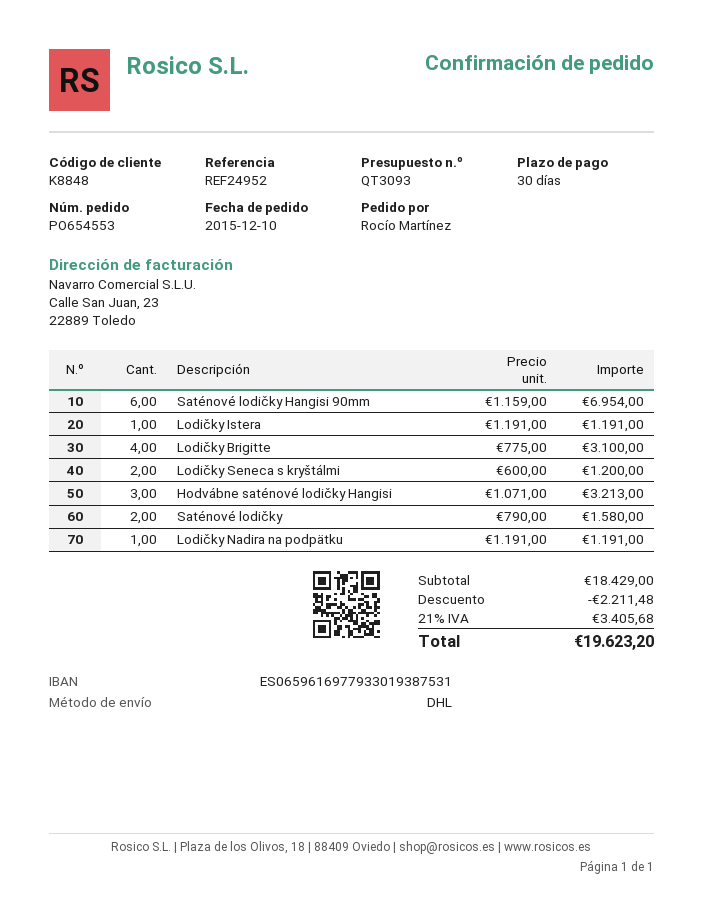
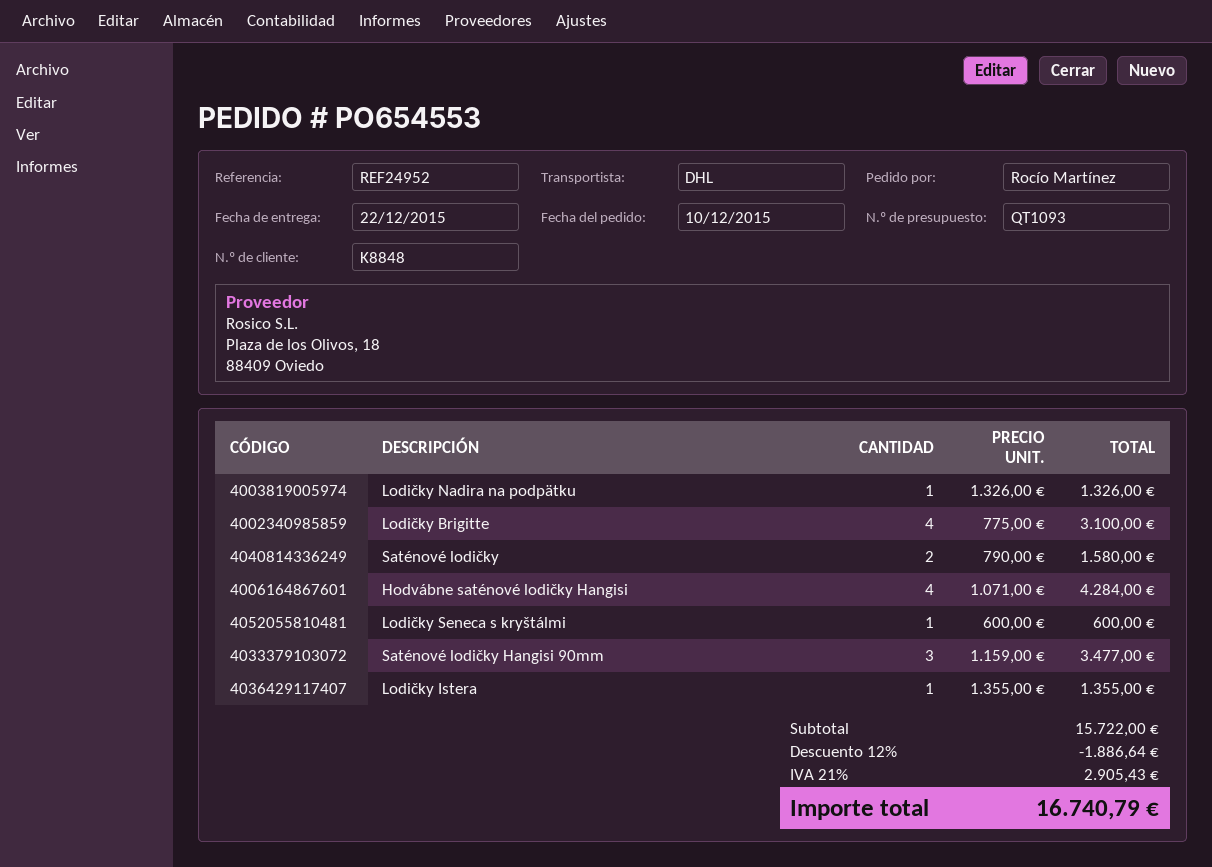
quote number: QT3093 -> QT1093
Saténové lodičky Hangisi 90mm: 6 x 1159.00 = 6954.00 -> 3 x 1159.00 = 3477.00
Lodičky Istera: 1 x 1191.00 = 1191.00 -> 1 x 1355.00 = 1355.00
Lodičky Seneca s kryštálmi: 2 x 600.00 = 1200.00 -> 1 x 600.00 = 600.00
Hodvábne saténové lodičky Hangisi: 3 x 1071.00 = 3213.00 -> 4 x 1071.00 = 4284.00
Lodičky Nadira na podpätku: 1 x 1191.00 = 1191.00 -> 1 x 1326.00 = 1326.00
subtotal: 18429.00 -> 15722.00
discount: 2211.48 -> 1886.64
tax: 21% = 3405.68 -> 21% = 2905.43
total: 19623.20 -> 16740.79

